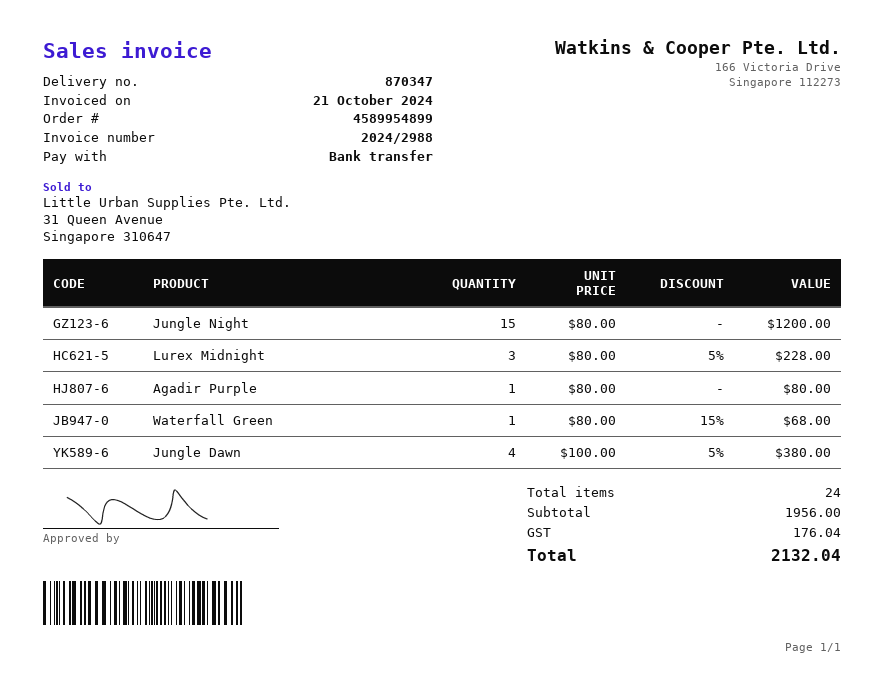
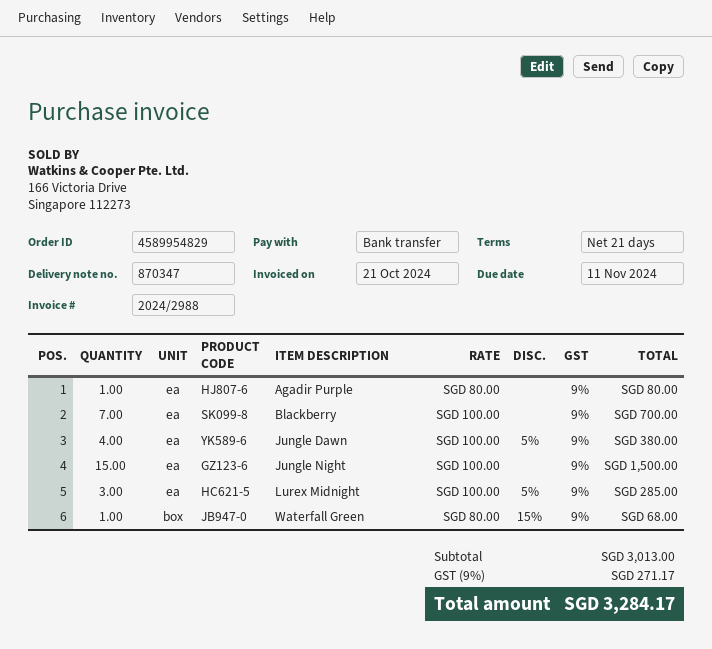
order number: 4589954899 -> 4589954829
Jungle Night: 15 x 80.00 = 1200.00 -> 15 x 100.00 = 1500.00
Lurex Midnight: 3 x 80.00 - 5% = 228.00 -> 3 x 100.00 - 5% = 285.00
Blackberry: none -> 7 x 100.00 = 700.00
subtotal: 1956.00 -> 3013.00
tax: 176.04 -> 271.17
total: 2132.04 -> 3284.17

